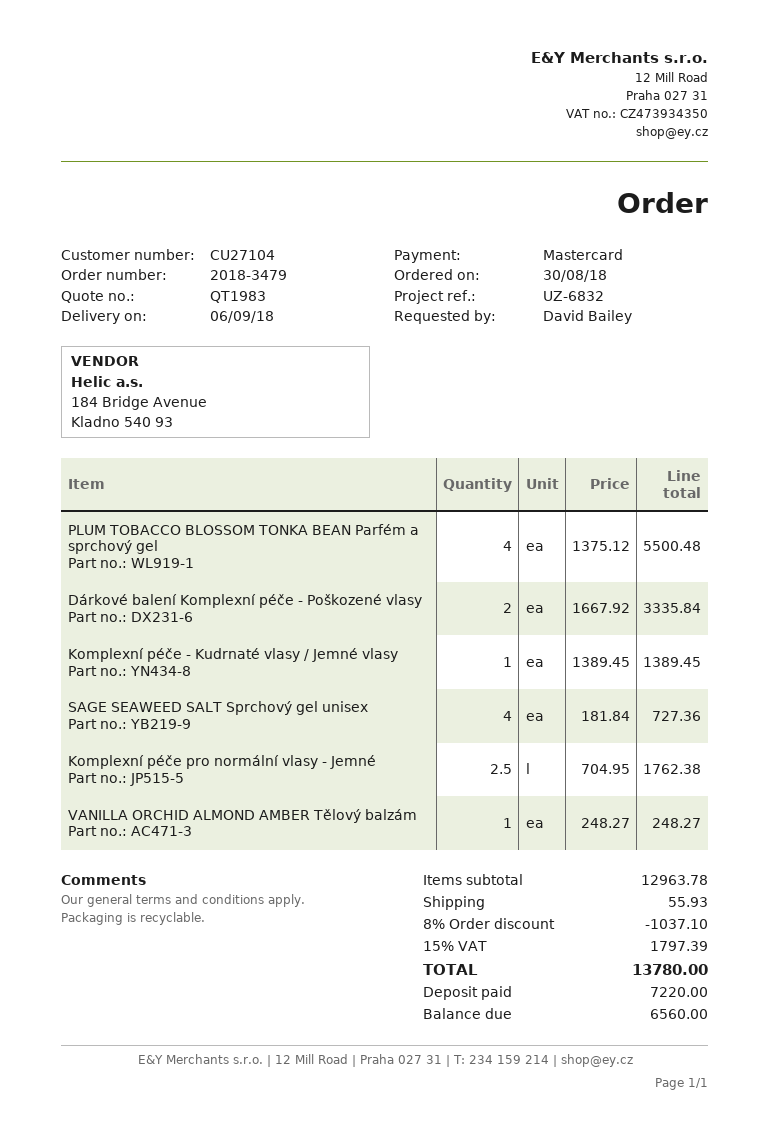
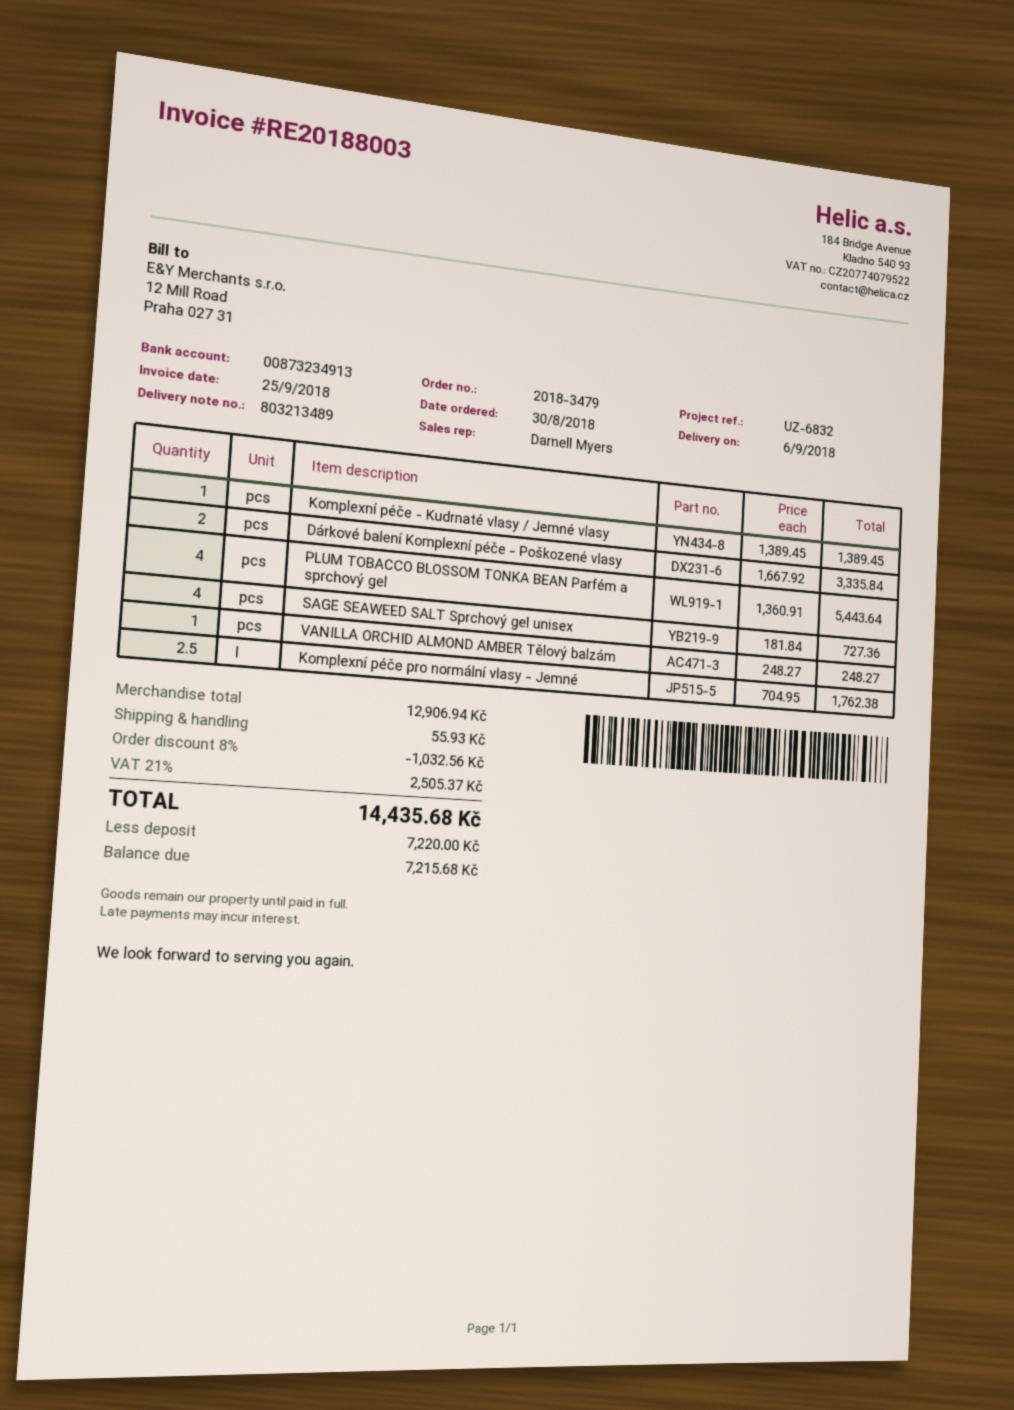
PLUM TOBACCO BLOSSOM TONKA BEAN Parfém a sprchový gel: 4 x 1375.12 = 5500.48 -> 4 x 1360.91 = 5443.64
subtotal: 12963.78 -> 12906.94
discount: 8% = 1037.10 -> 8% = 1032.56
tax: 15% = 1797.39 -> 21% = 2505.37
total: 13780.00 -> 14435.68
balance: 6560.00 -> 7215.68

